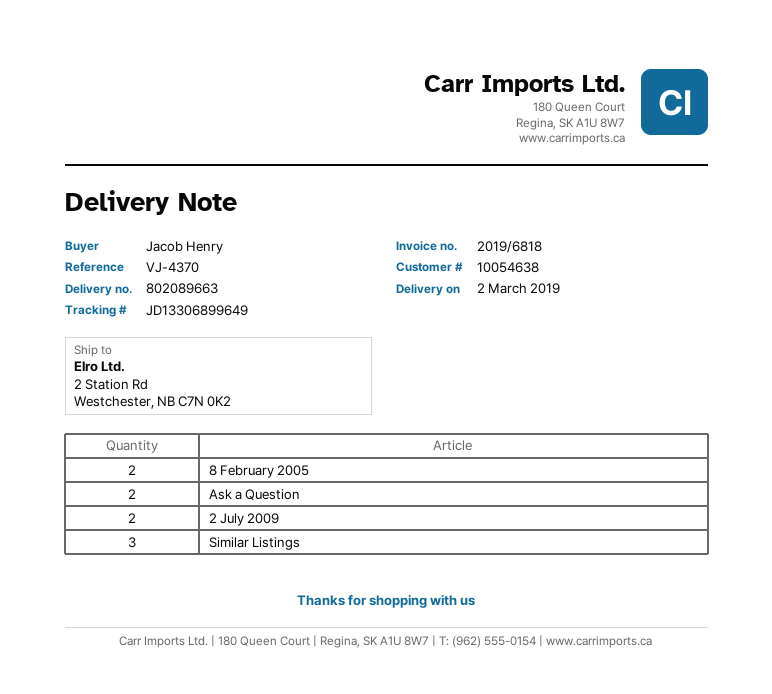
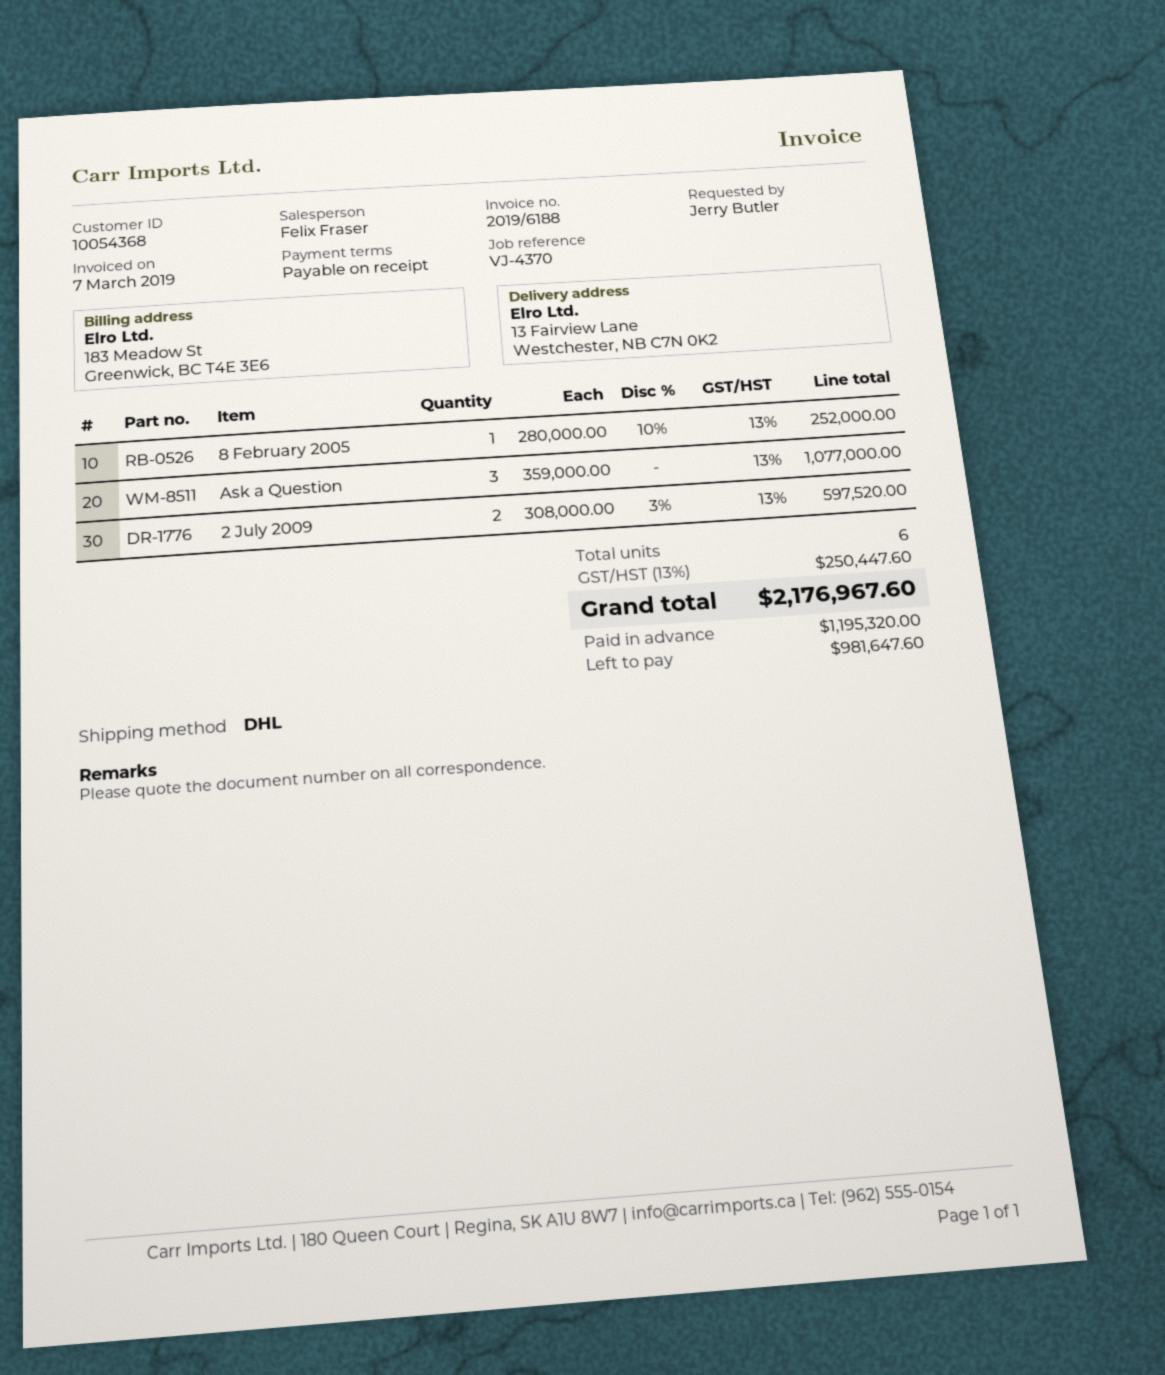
invoice number: 2019/6818 -> 2019/6188
customer number: 10054638 -> 10054368
ordered by: Jacob Henry -> Jerry Butler
ship to: 2 Station Rd, Westchester, NB C7N 0K2 -> 13 Fairview Lane, Westchester, NB C7N 0K2
8 February 2005: 2 -> 1
Ask a Question: 2 -> 3
Similar Listings: 3 -> none

